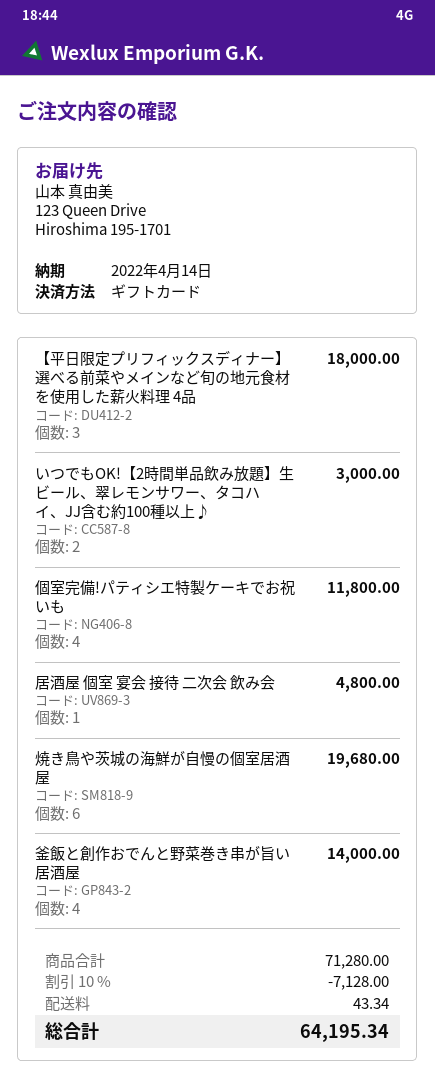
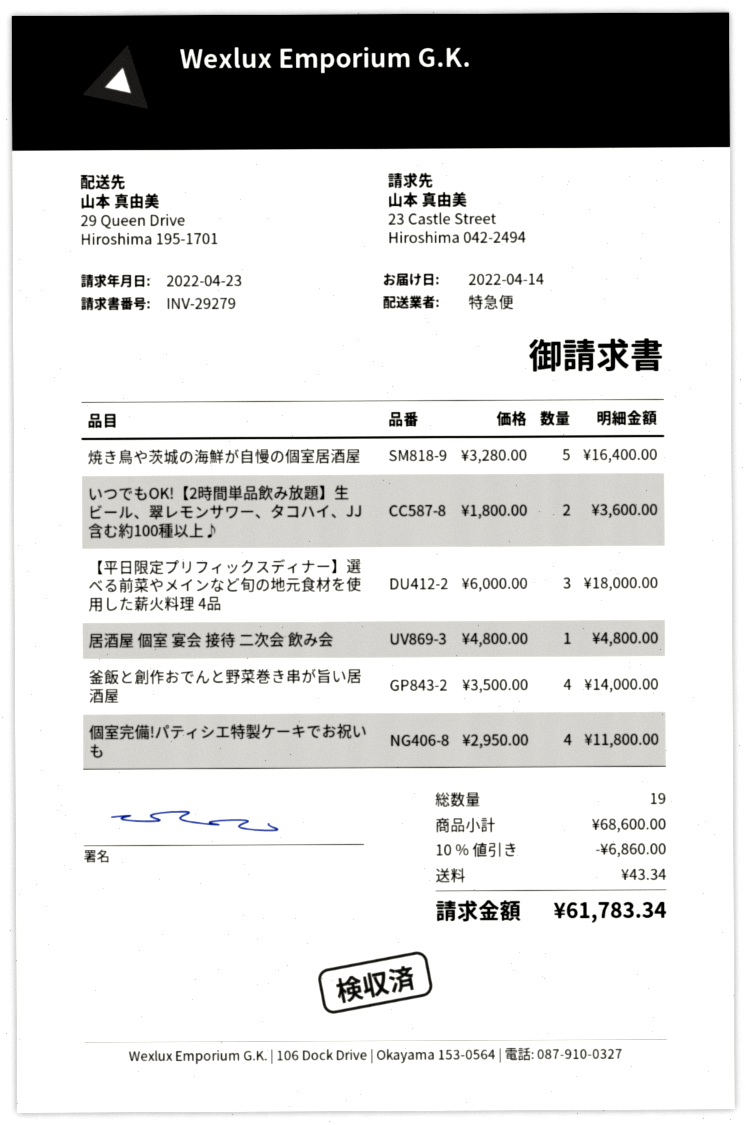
ship to: 123 Queen Drive, Hiroshima 195-1701 -> 29 Queen Drive, Hiroshima 195-1701
いつでもOK!【2時間単品飲み放題】生ビール、翠レモンサワー、タコハイ、JJ含む約100種以上♪: 2 for 3000.00 -> 2 for 3600.00
焼き鳥や茨城の海鮮が自慢の個室居酒屋: 6 for 19680.00 -> 5 for 16400.00
subtotal: 71280.00 -> 68600.00
discount: 10% = 7128.00 -> 10% = 6860.00
total: 64195.34 -> 61783.34

